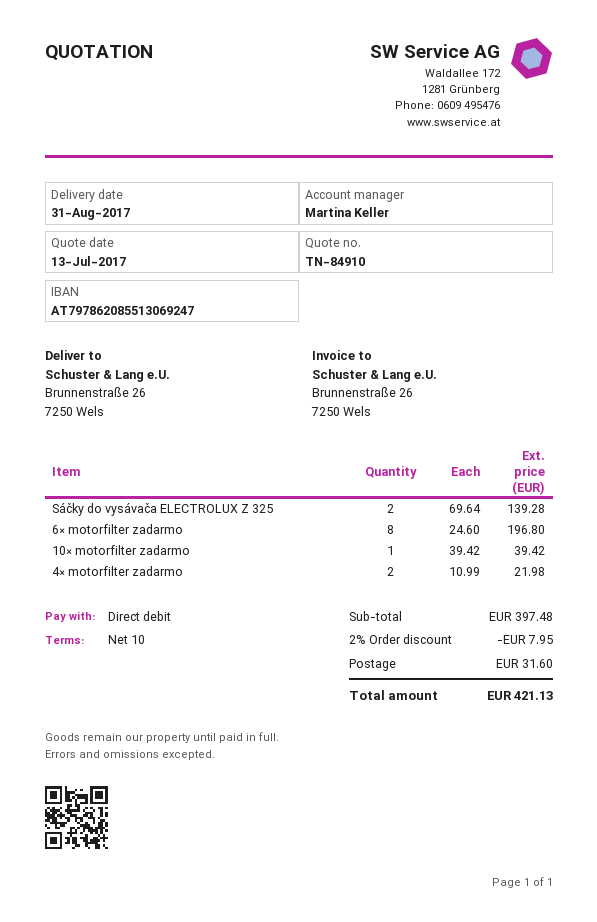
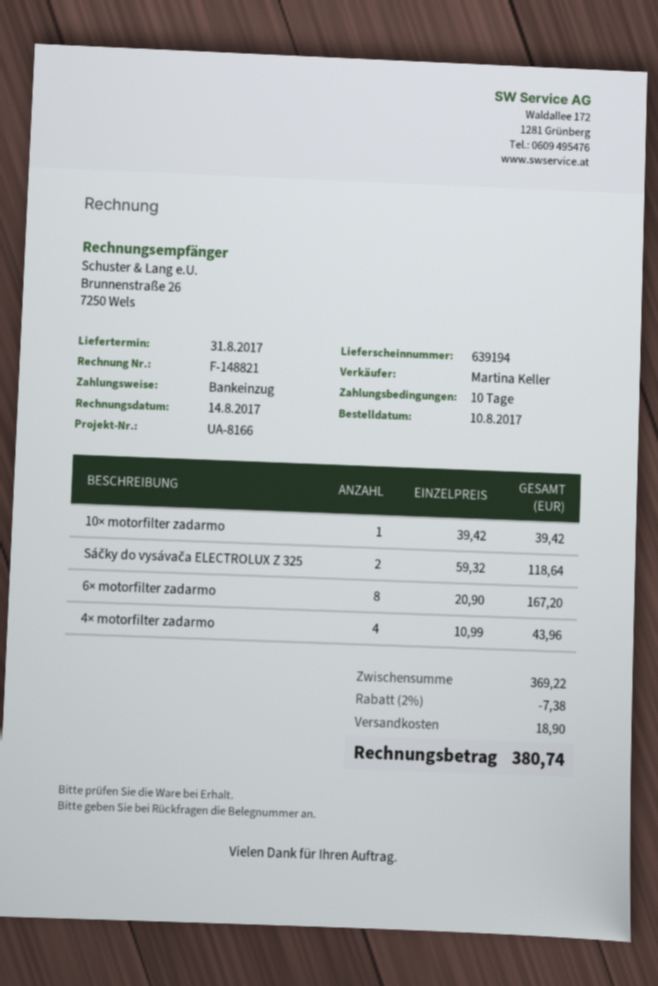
Sáčky do vysávača ELECTROLUX Z 325: 2 x 69.64 = 139.28 -> 2 x 59.32 = 118.64
6× motorfilter zadarmo: 8 x 24.60 = 196.80 -> 8 x 20.90 = 167.20
4× motorfilter zadarmo: 2 x 10.99 = 21.98 -> 4 x 10.99 = 43.96
subtotal: 397.48 -> 369.22
discount: 2% = 7.95 -> 2% = 7.38
shipping: 31.60 -> 18.90
total: 421.13 -> 380.74

